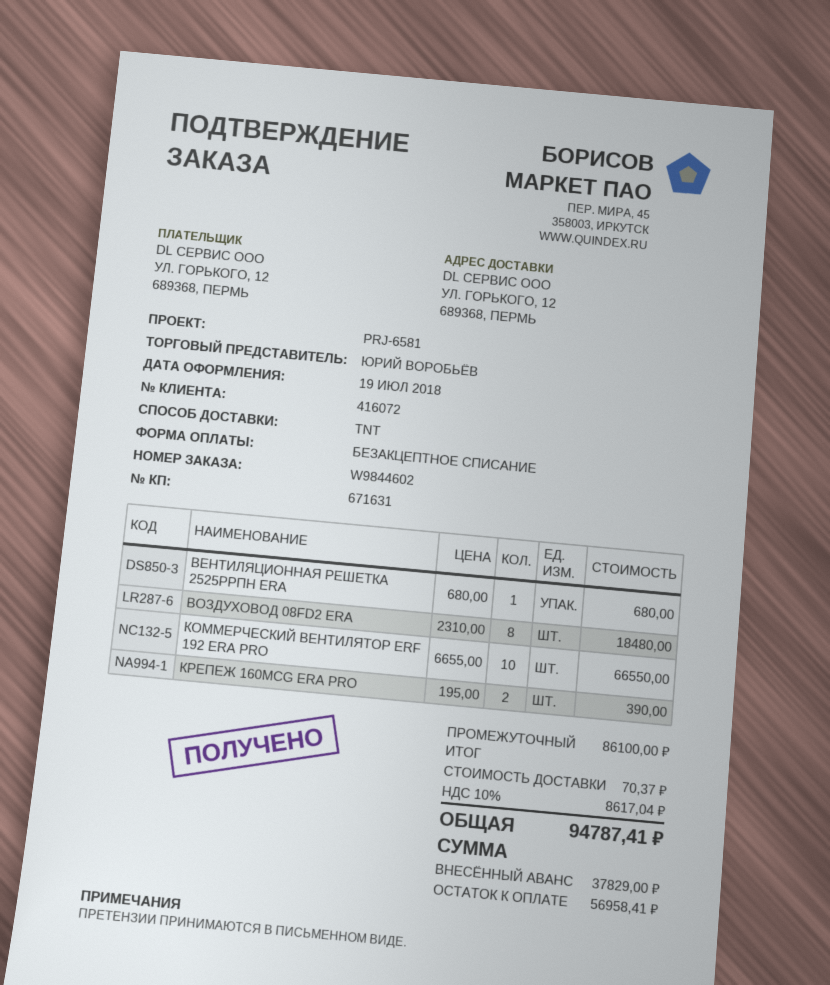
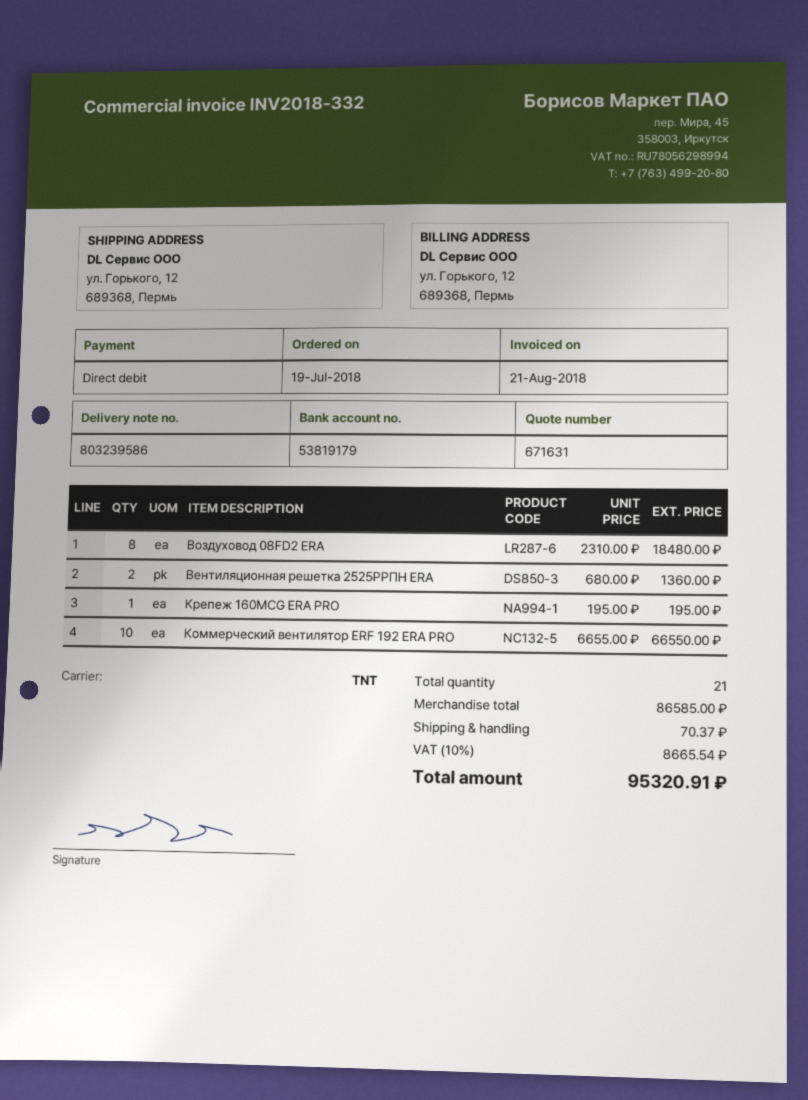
ВЕНТИЛЯЦИОННАЯ РЕШЕТКА 2525РРПН ERA: 1 x 680.00 = 680.00 -> 2 x 680.00 = 1360.00
КРЕПЕЖ 160MCG ERA PRO: 2 x 195.00 = 390.00 -> 1 x 195.00 = 195.00
subtotal: 86100.00 -> 86585.00
tax: 10% = 8617.04 -> 10% = 8665.54
total: 94787.41 -> 95320.91

